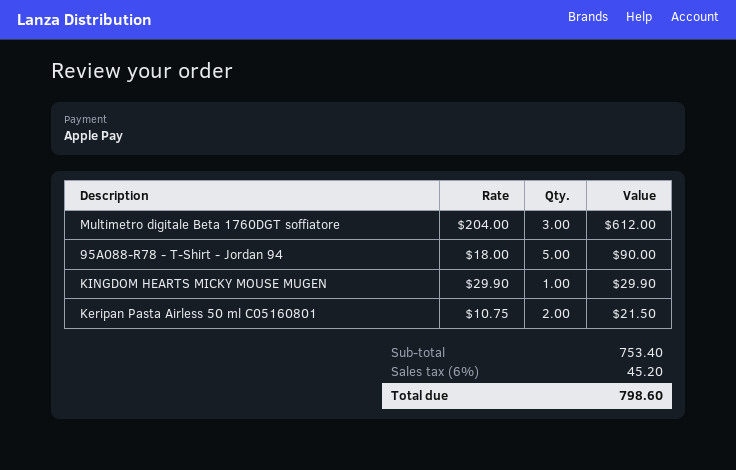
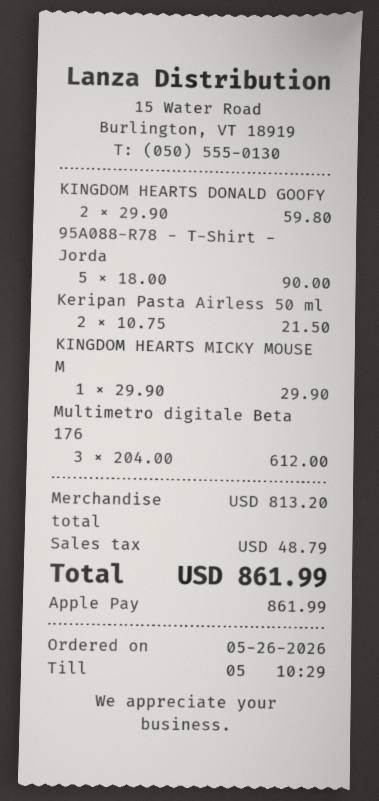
KINGDOM HEARTS DONALD GOOFY: none -> 2 x 29.90 = 59.80
subtotal: 753.40 -> 813.20
tax: 45.20 -> 48.79
total: 798.60 -> 861.99

